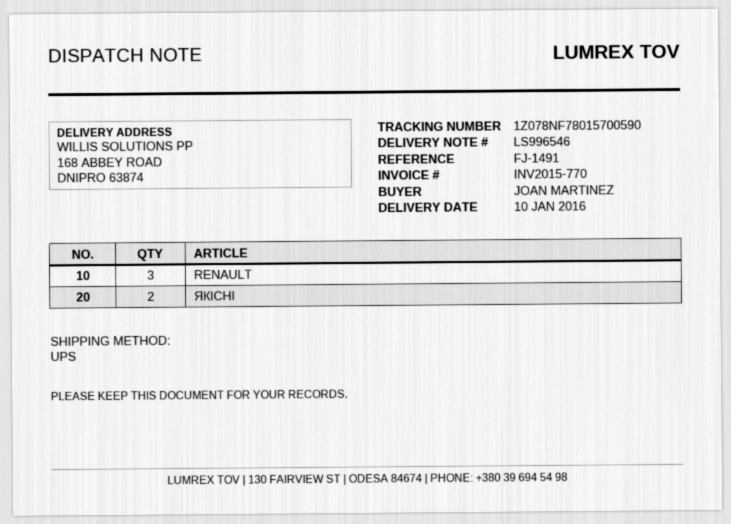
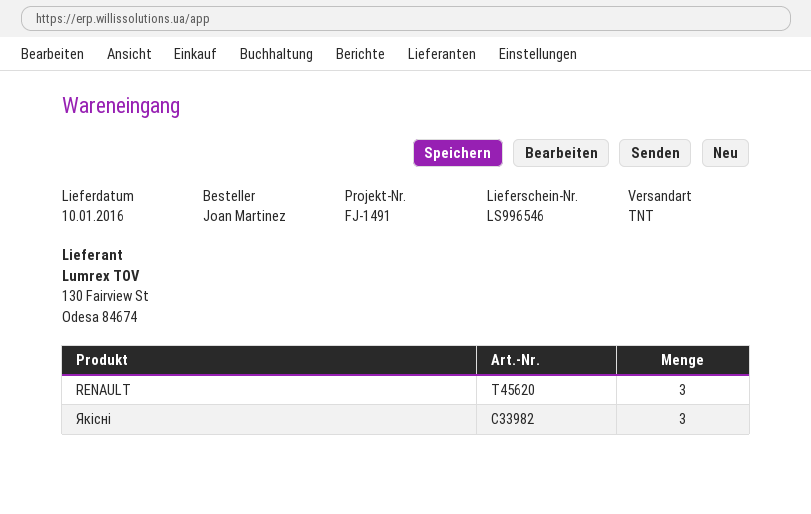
shipping method: UPS -> TNT
ЯКІСНІ: 2 -> 3

